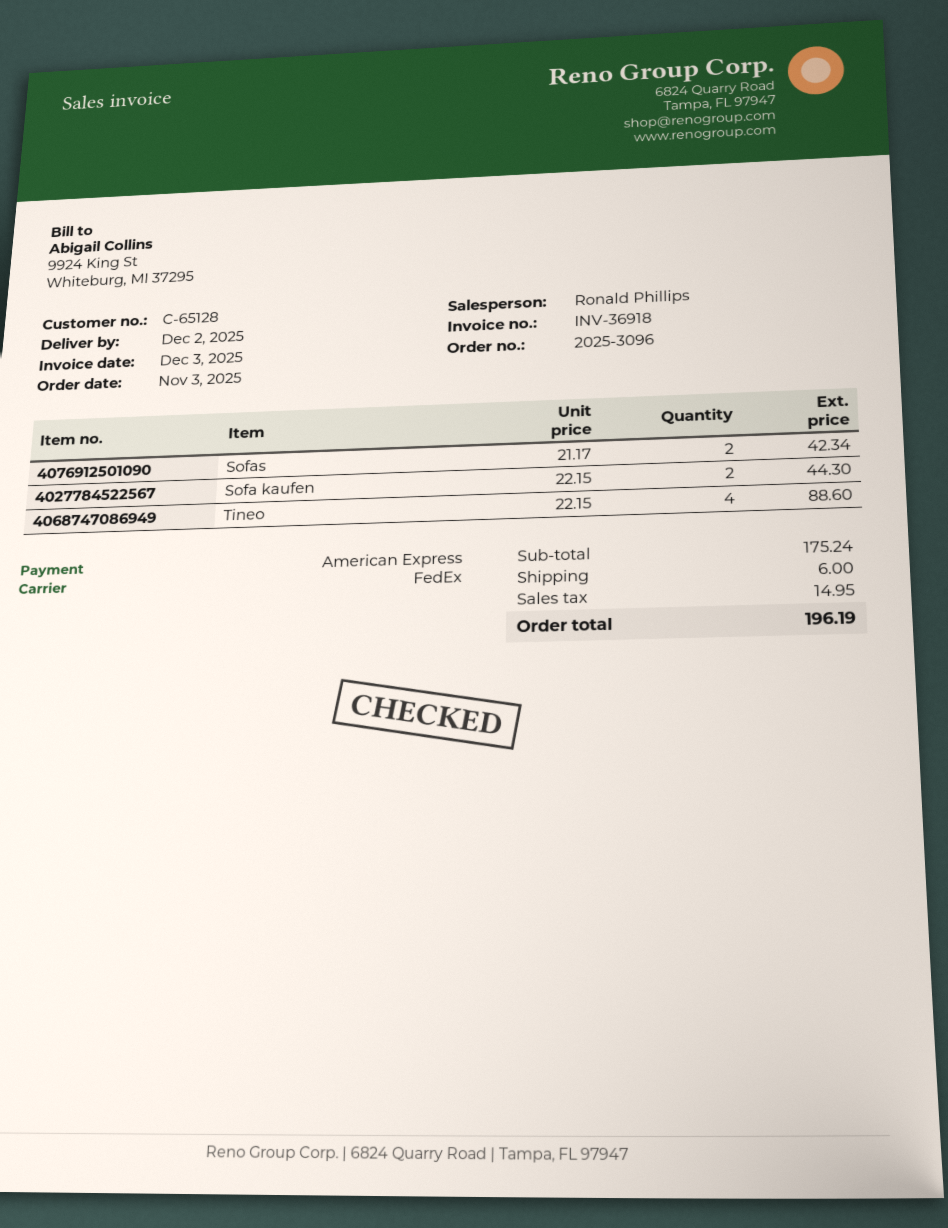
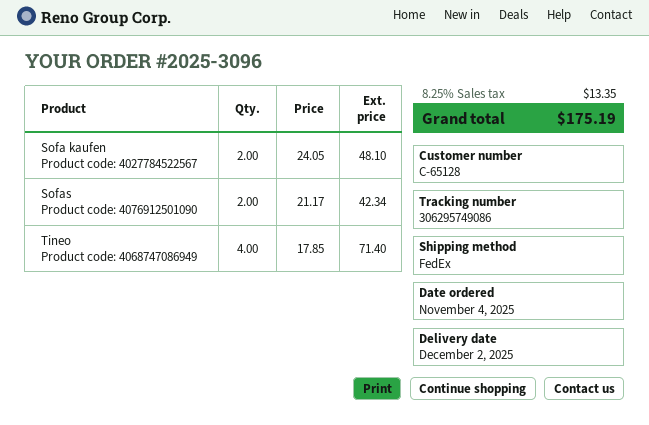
order date: 2025-11-03 -> 2025-11-04
Sofa kaufen: 2 x 22.15 = 44.30 -> 2 x 24.05 = 48.10
Tineo: 4 x 22.15 = 88.60 -> 4 x 17.85 = 71.40
shipping: 6.00 -> none
tax: 14.95 -> 13.35
total: 196.19 -> 175.19

